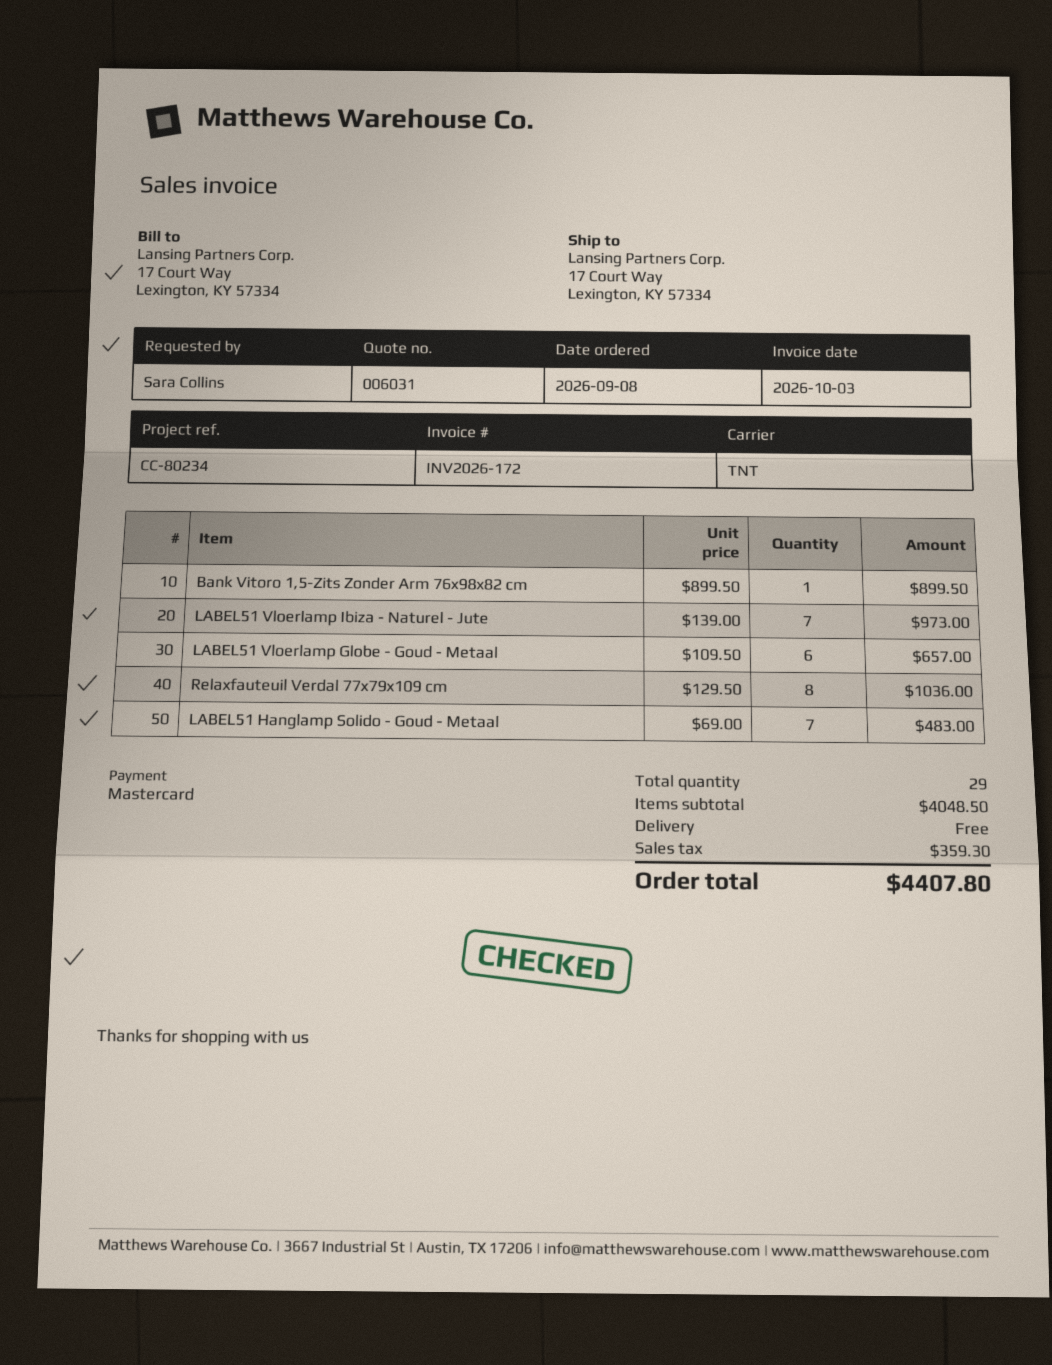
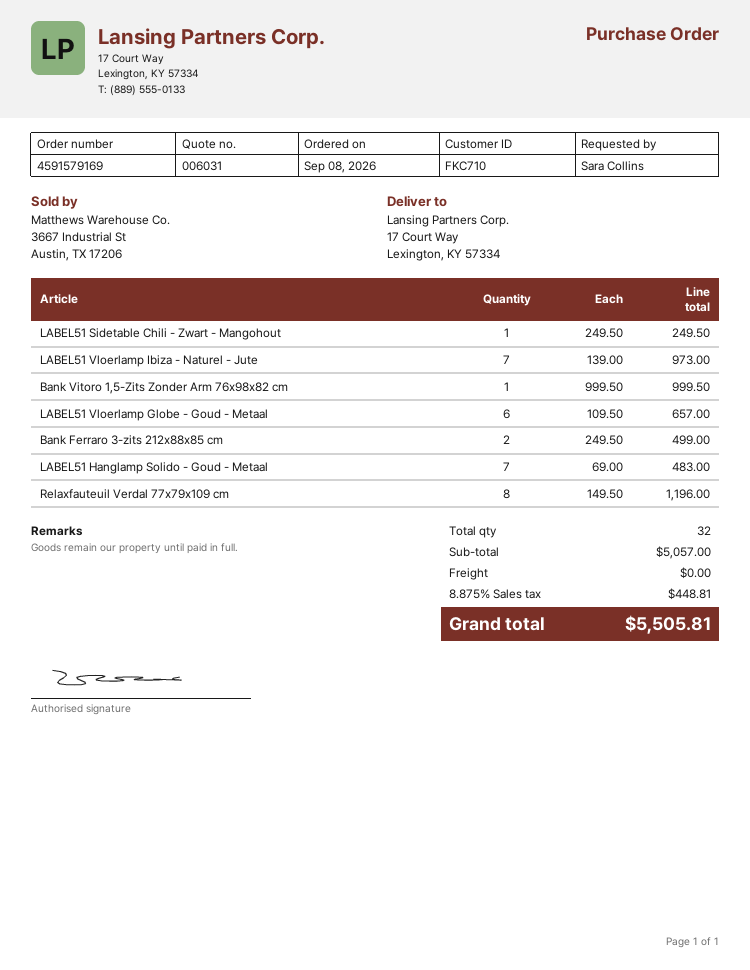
Bank Vitoro 1,5-Zits Zonder Arm 76x98x82 cm: 1 x 899.50 = 899.50 -> 1 x 999.50 = 999.50
Relaxfauteuil Verdal 77x79x109 cm: 8 x 129.50 = 1036.00 -> 8 x 149.50 = 1196.00
LABEL51 Sidetable Chili - Zwart - Mangohout: none -> 1 x 249.50 = 249.50
Bank Ferraro 3-zits 212x88x85 cm: none -> 2 x 249.50 = 499.00
total quantity: 29 -> 32
subtotal: 4048.50 -> 5057.00
tax: 359.30 -> 448.81
total: 4407.80 -> 5505.81

